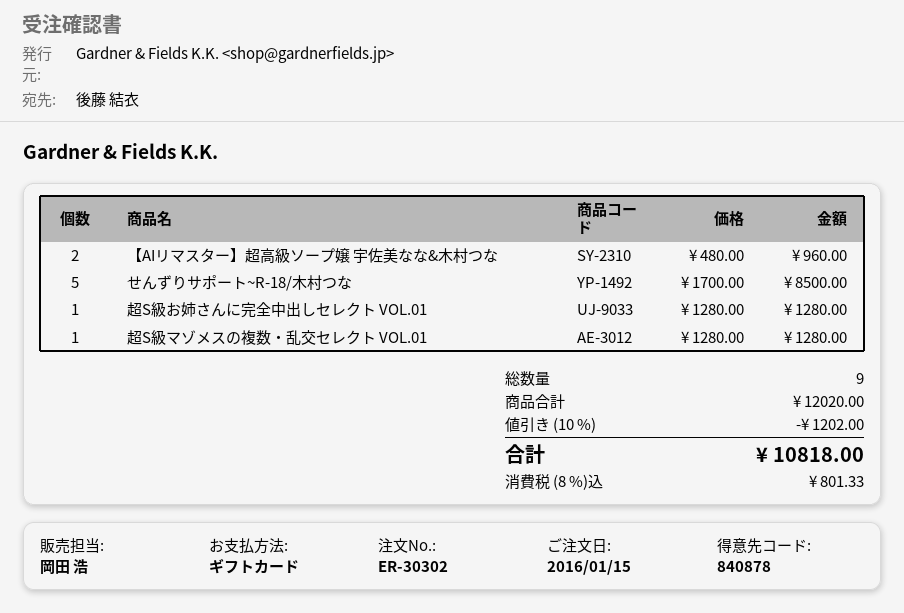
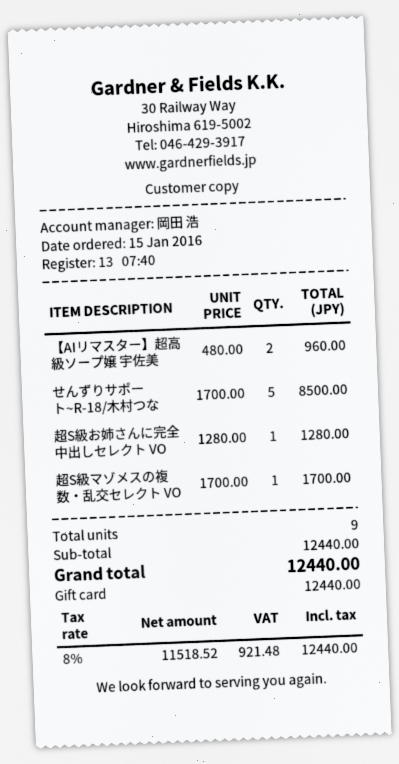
超S級マゾメスの複数・乱交セレクト VOL.01: 1 x 1280.00 = 1280.00 -> 1 x 1700.00 = 1700.00
subtotal: 12020.00 -> 12440.00
discount: 10% = 1202.00 -> none
tax: 8% = 801.33 -> 8% = 921.48
total: 10818.00 -> 12440.00

